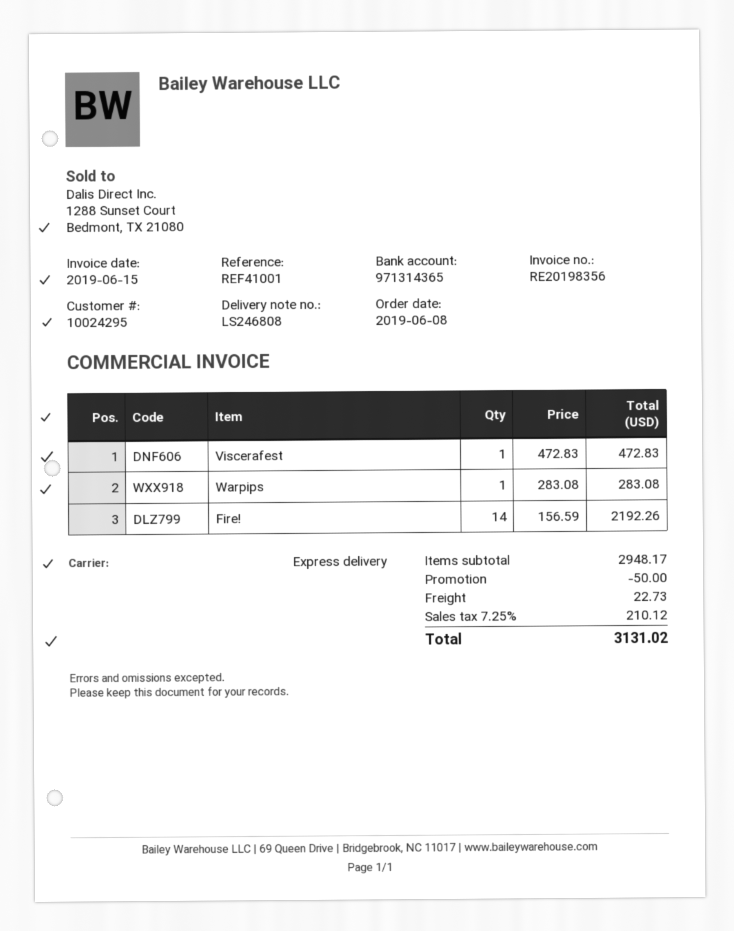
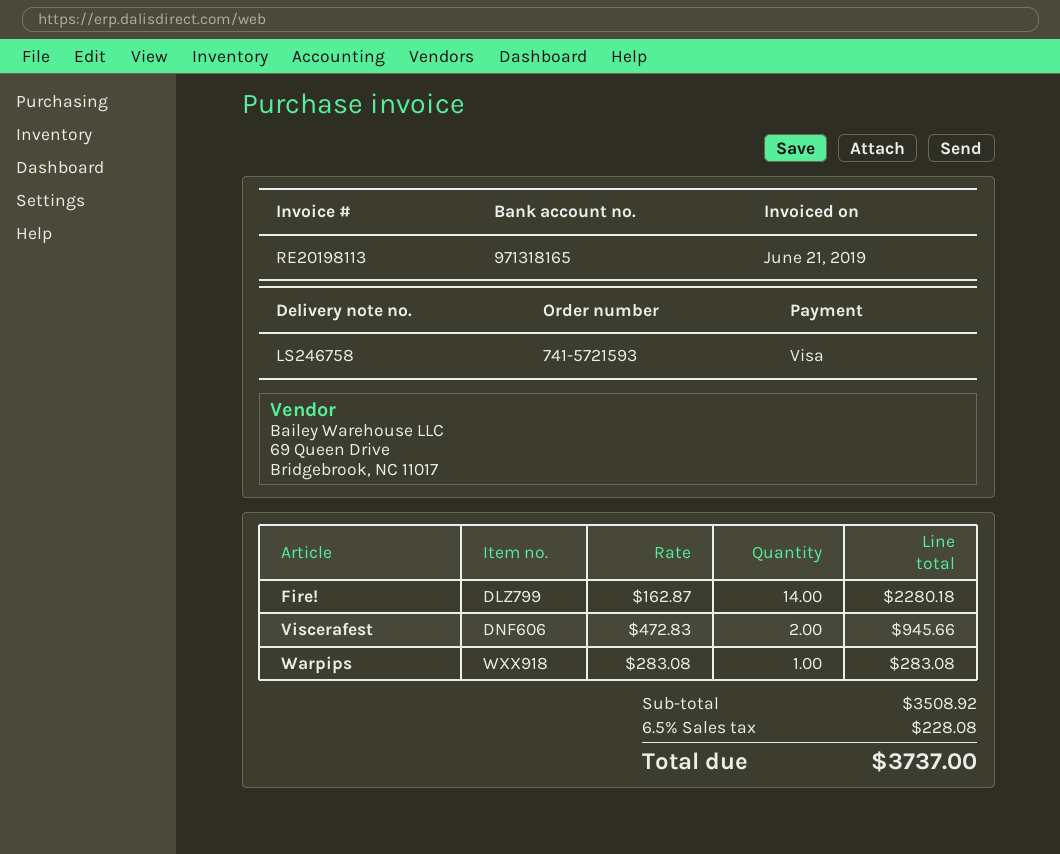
delivery note number: LS246808 -> LS246758
invoice number: RE20198356 -> RE20198113
invoice date: 2019-06-15 -> 2019-06-21
bank account: 971314365 -> 971318165
Viscerafest: 1 x 472.83 = 472.83 -> 2 x 472.83 = 945.66
Fire!: 14 x 156.59 = 2192.26 -> 14 x 162.87 = 2280.18
subtotal: 2948.17 -> 3508.92
discount: 50.00 -> none
shipping: 22.73 -> none
tax: 7.25% = 210.12 -> 6.5% = 228.08
total: 3131.02 -> 3737.00

